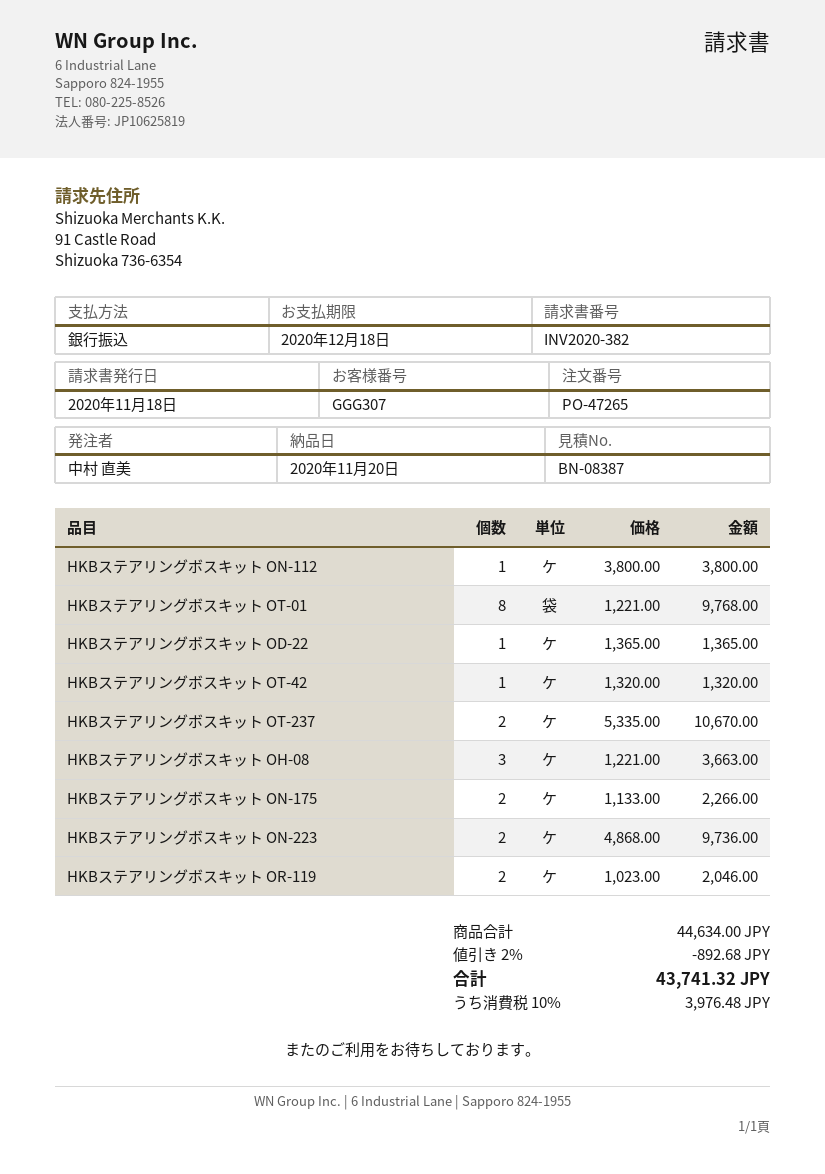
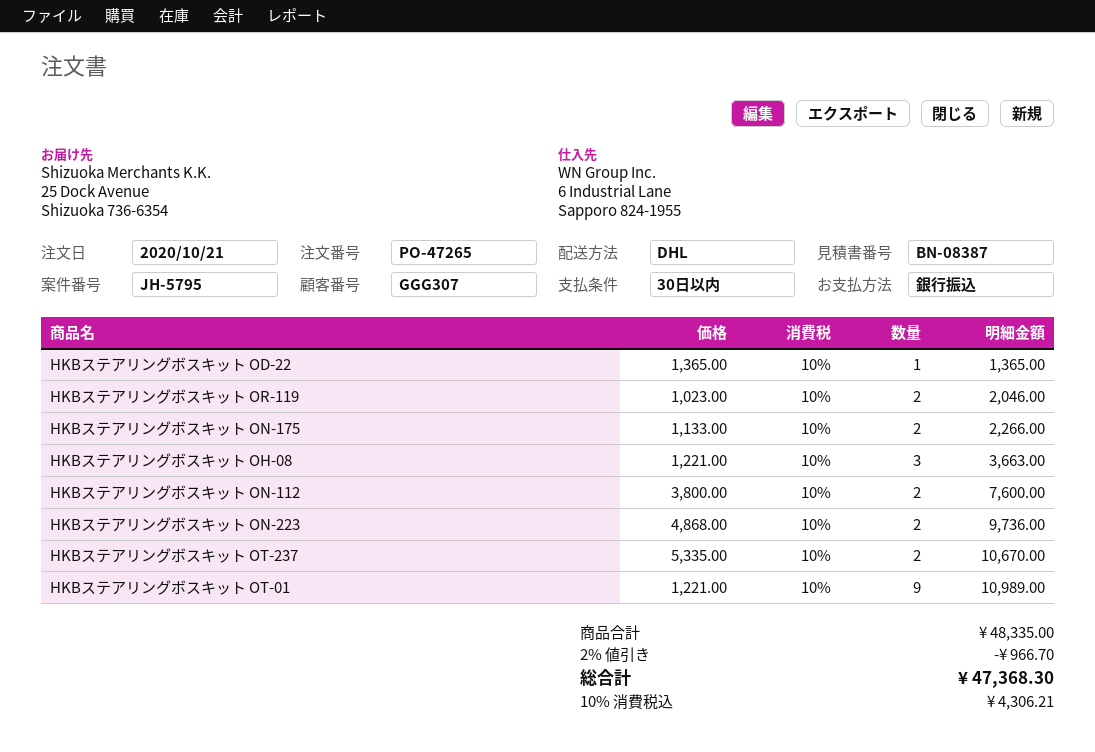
HKBステアリングボスキット ON-112: 1 x 3800.00 = 3800.00 -> 2 x 3800.00 = 7600.00
HKBステアリングボスキット OT-01: 8 x 1221.00 = 9768.00 -> 9 x 1221.00 = 10989.00
HKBステアリングボスキット OT-42: 1 x 1320.00 = 1320.00 -> none
subtotal: 44634.00 -> 48335.00
discount: 2% = 892.68 -> 2% = 966.70
tax: 10% = 3976.48 -> 10% = 4306.21
total: 43741.32 -> 47368.30

